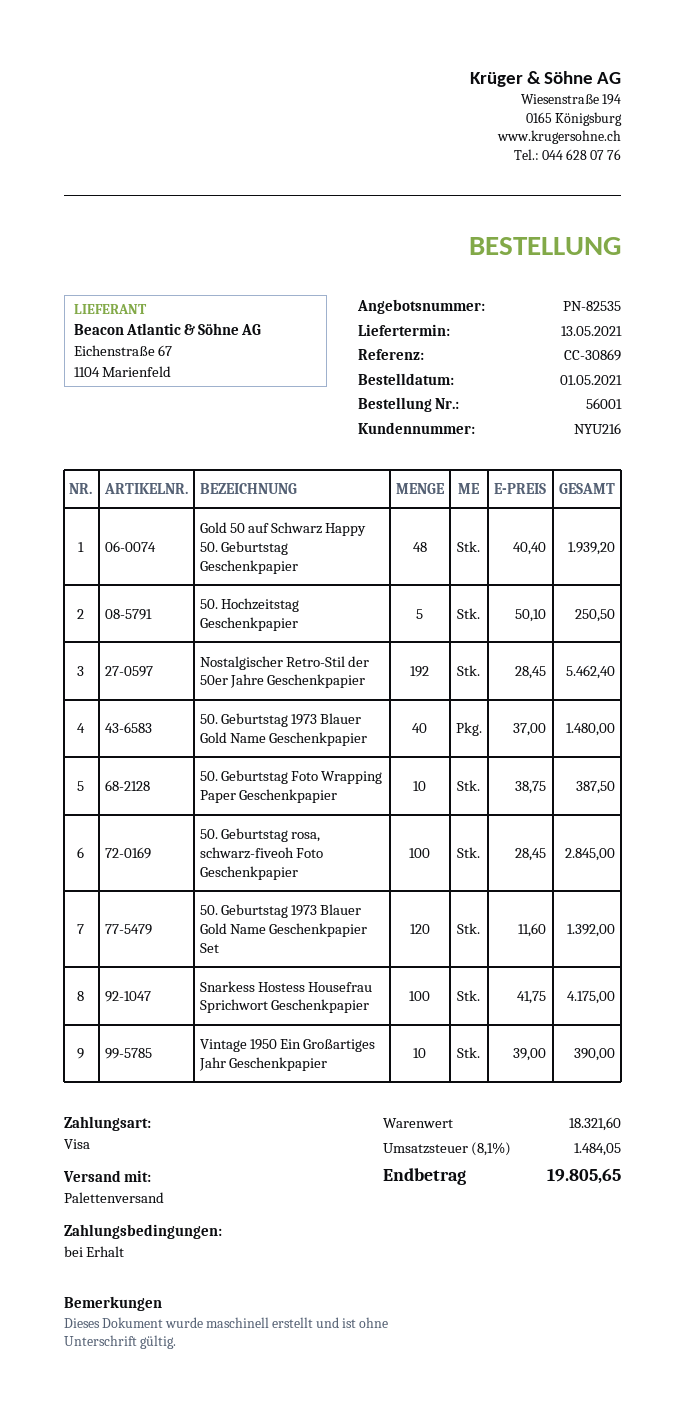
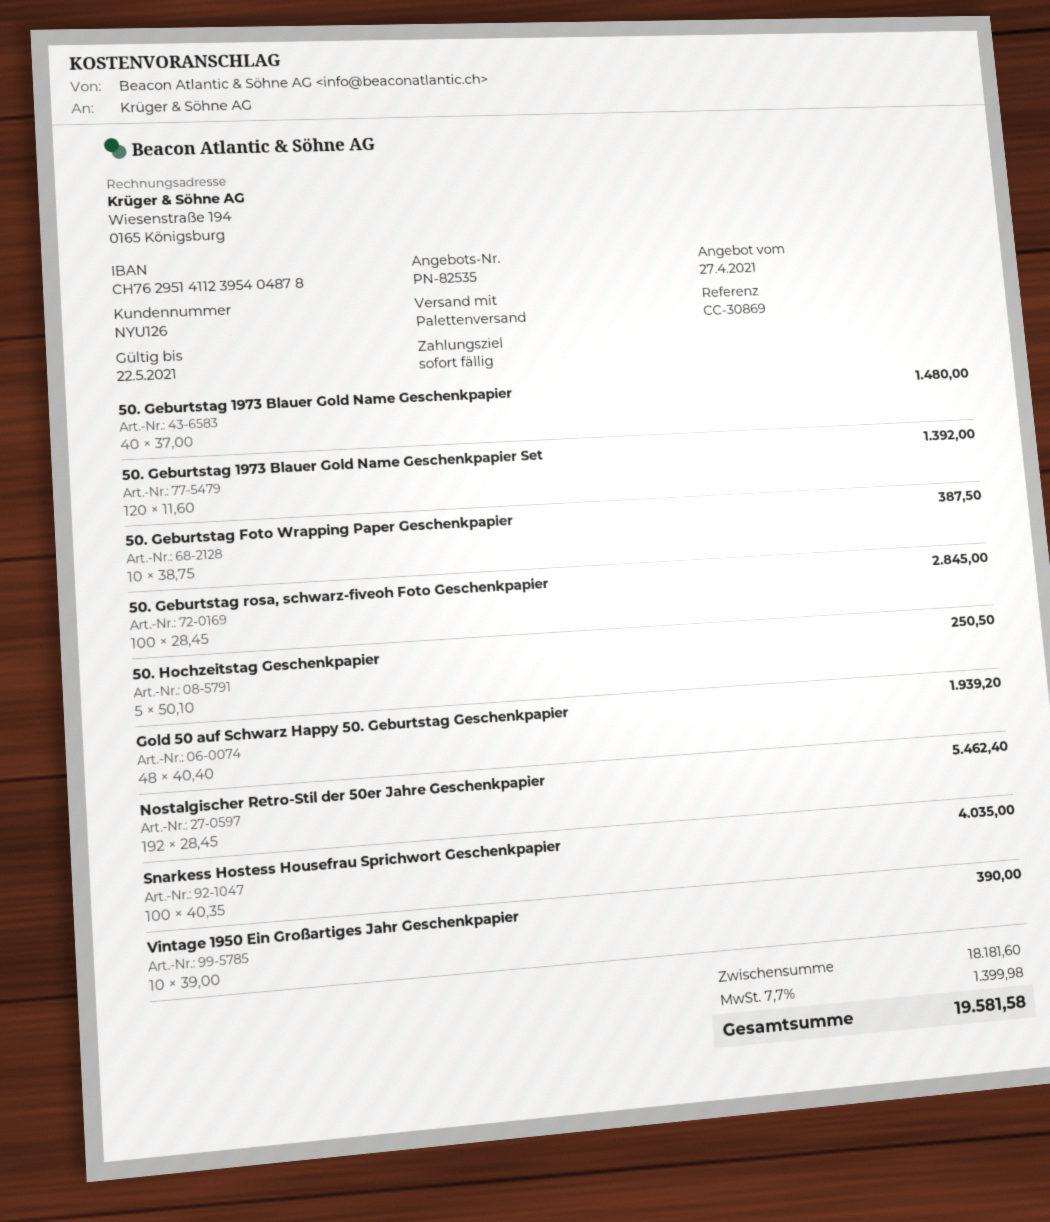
customer number: NYU216 -> NYU126
Snarkess Hostess Housefrau Sprichwort Geschenkpapier: 100 x 41.75 = 4175.00 -> 100 x 40.35 = 4035.00
subtotal: 18321.60 -> 18181.60
tax: 8.1% = 1484.05 -> 7.7% = 1399.98
total: 19805.65 -> 19581.58

